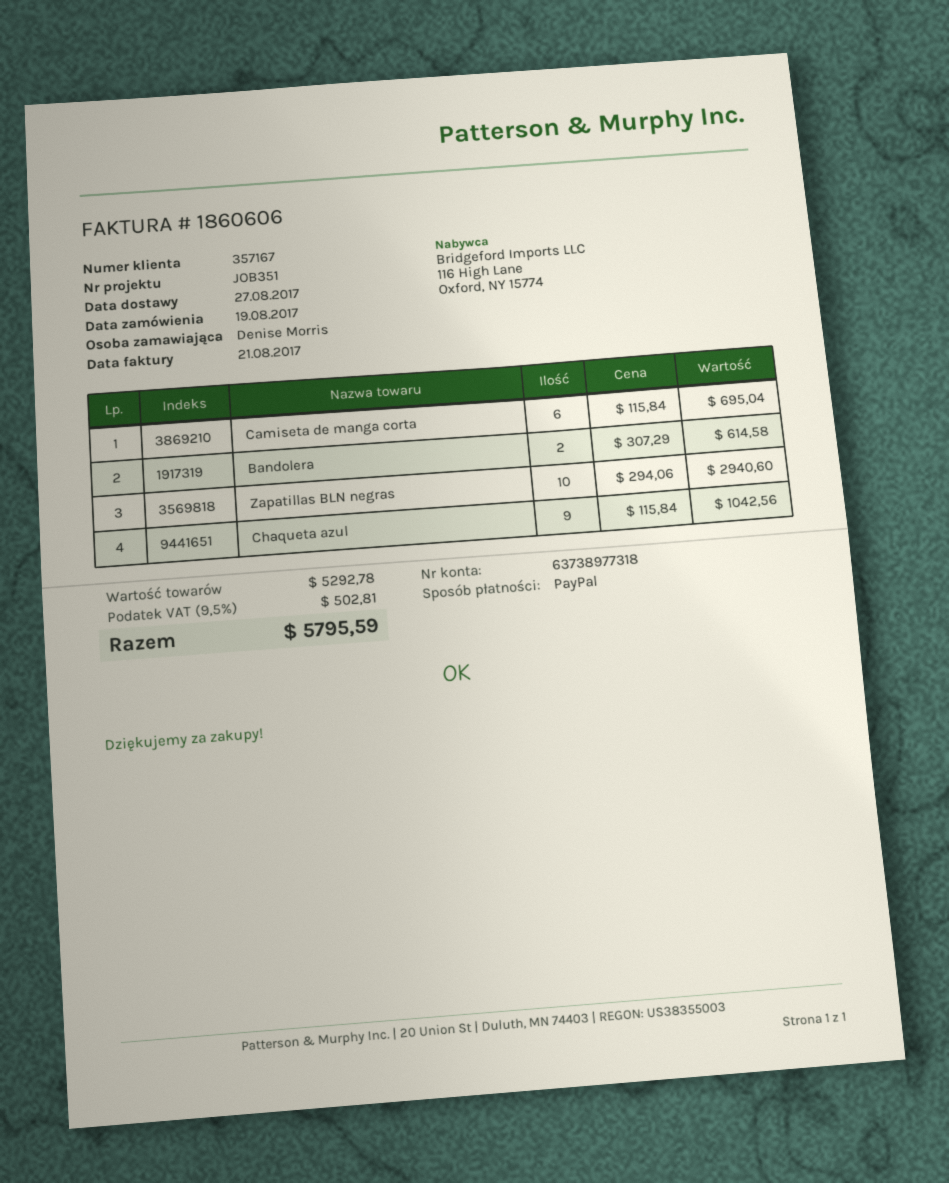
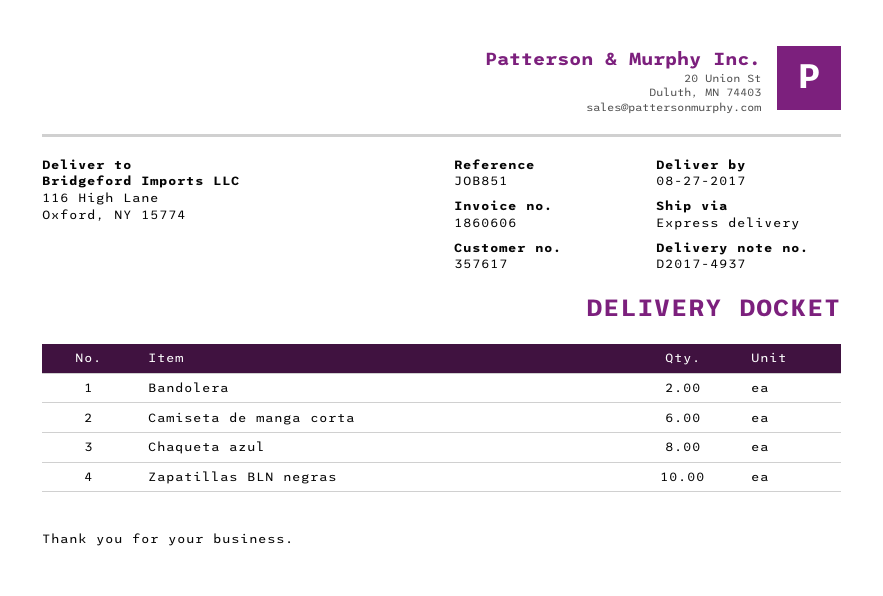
customer number: 357167 -> 357617
reference: JOB351 -> JOB851
Chaqueta azul: 9 -> 8

